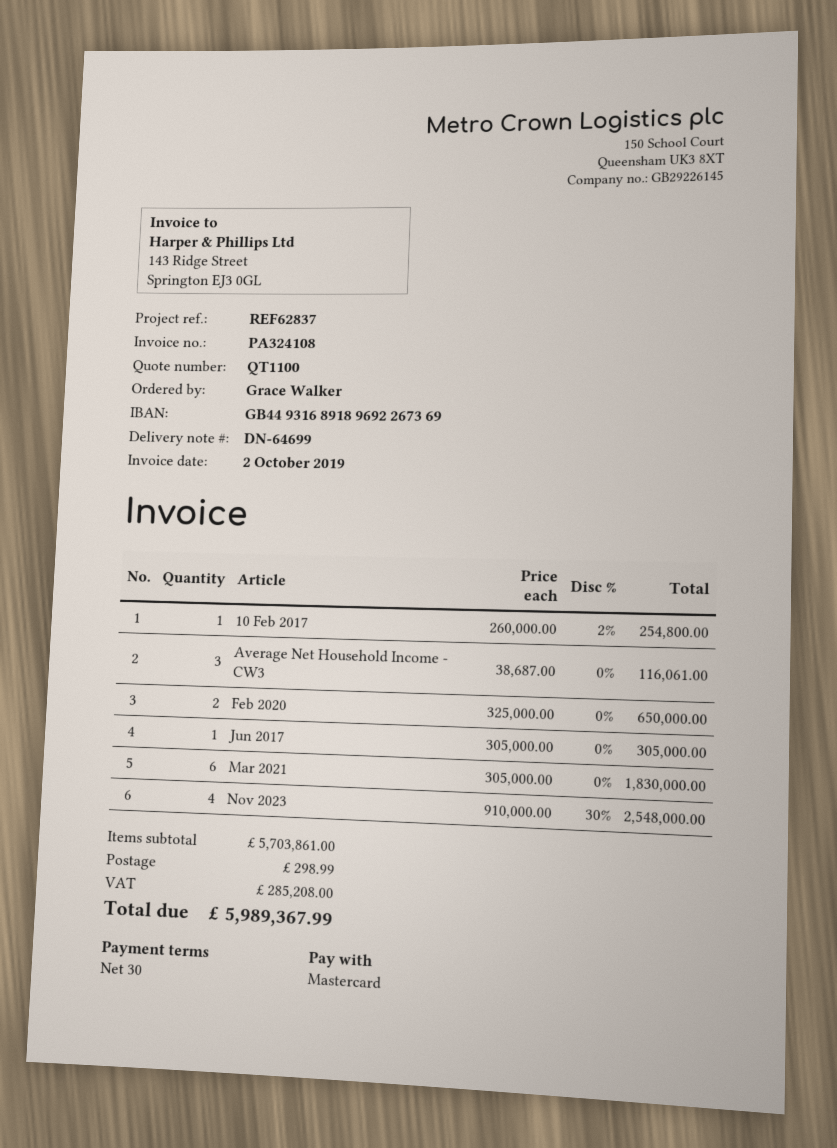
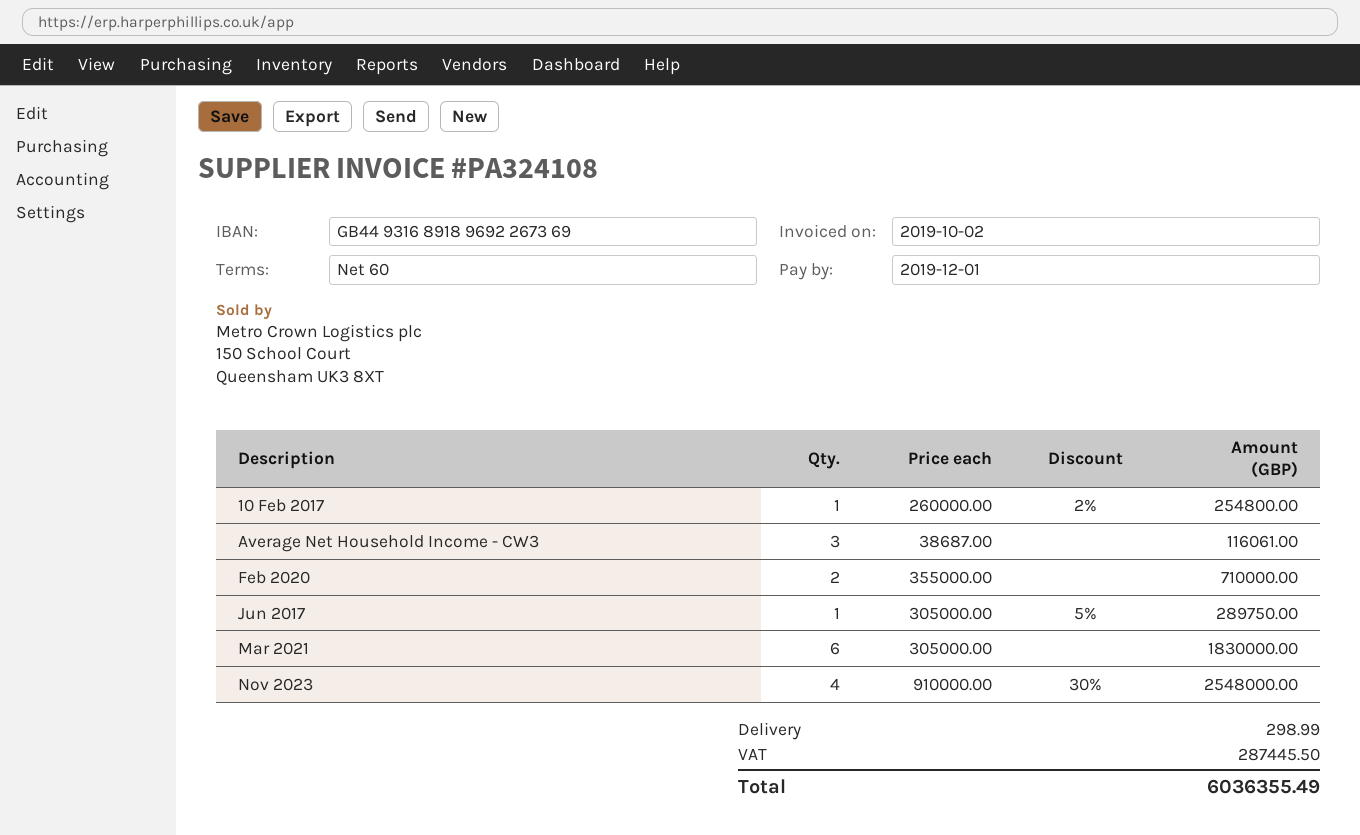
payment terms: 30 days -> 60 days
Feb 2020: 2 x 325000.00 = 650000.00 -> 2 x 355000.00 = 710000.00
Jun 2017: 1 x 305000.00 = 305000.00 -> 1 x 305000.00 - 5% = 289750.00
tax: 285208.00 -> 287445.50
total: 5989367.99 -> 6036355.49

